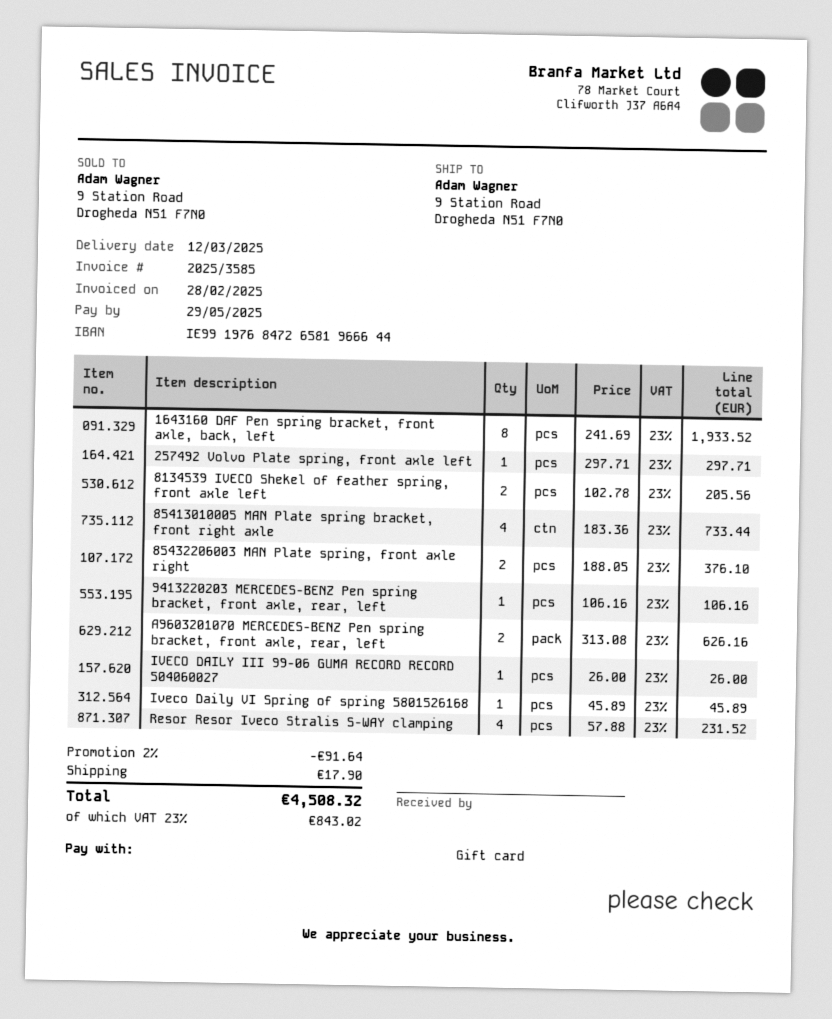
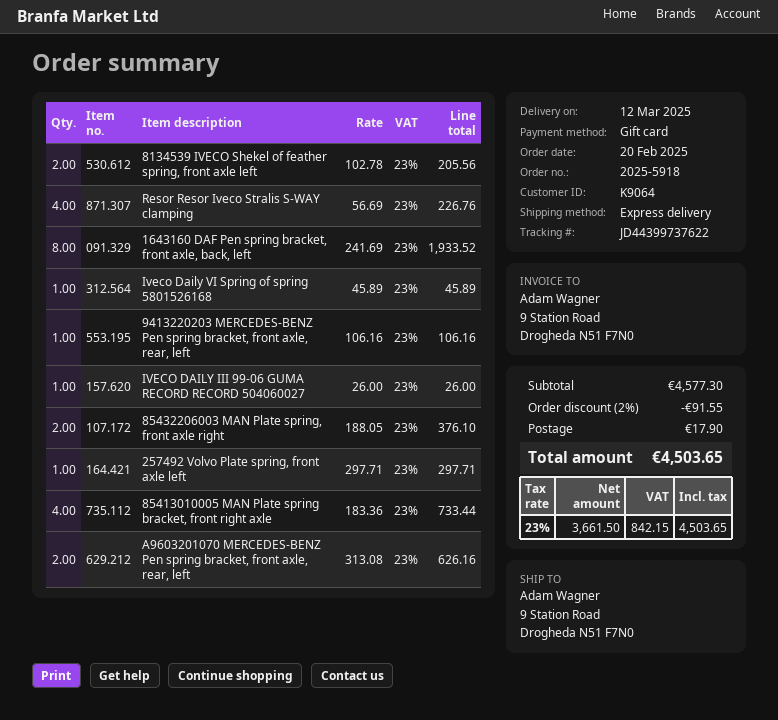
Resor Resor Iveco Stralis S-WAY clamping: 4 x 57.88 = 231.52 -> 4 x 56.69 = 226.76
discount: 2% = 91.64 -> 2% = 91.55
tax: 23% = 843.02 -> 23% = 842.15
total: 4508.32 -> 4503.65

